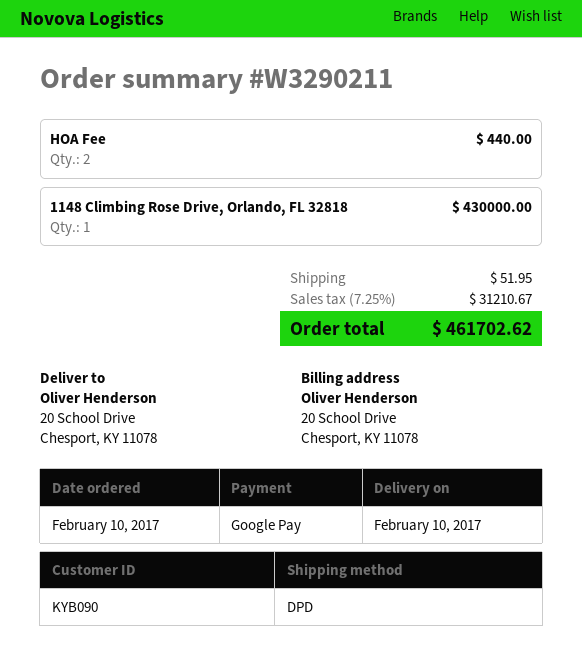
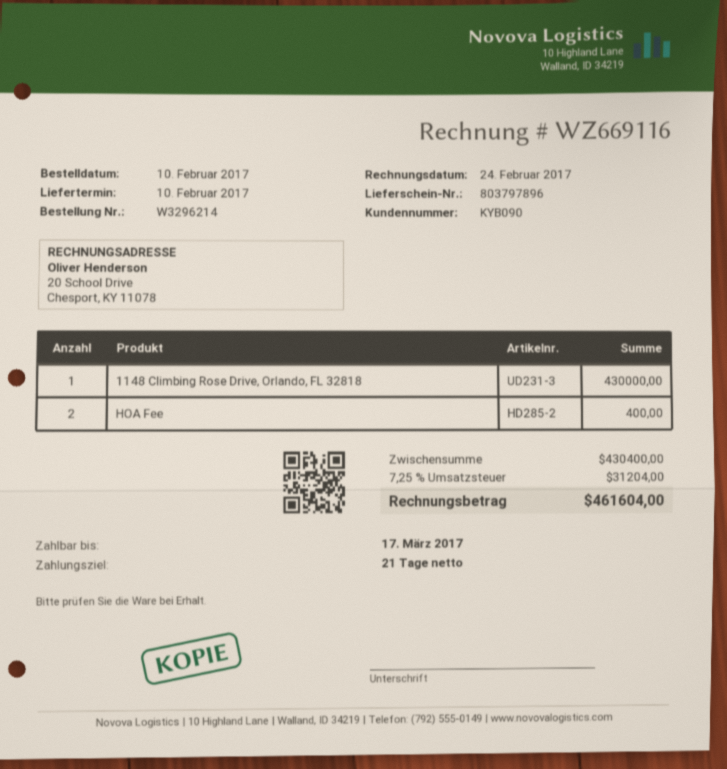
order number: W3290211 -> W3296214
HOA Fee: 2 for 440.00 -> 2 for 400.00
shipping: 51.95 -> none
tax: 7.25% = 31210.67 -> 7.25% = 31204.00
total: 461702.62 -> 461604.00

